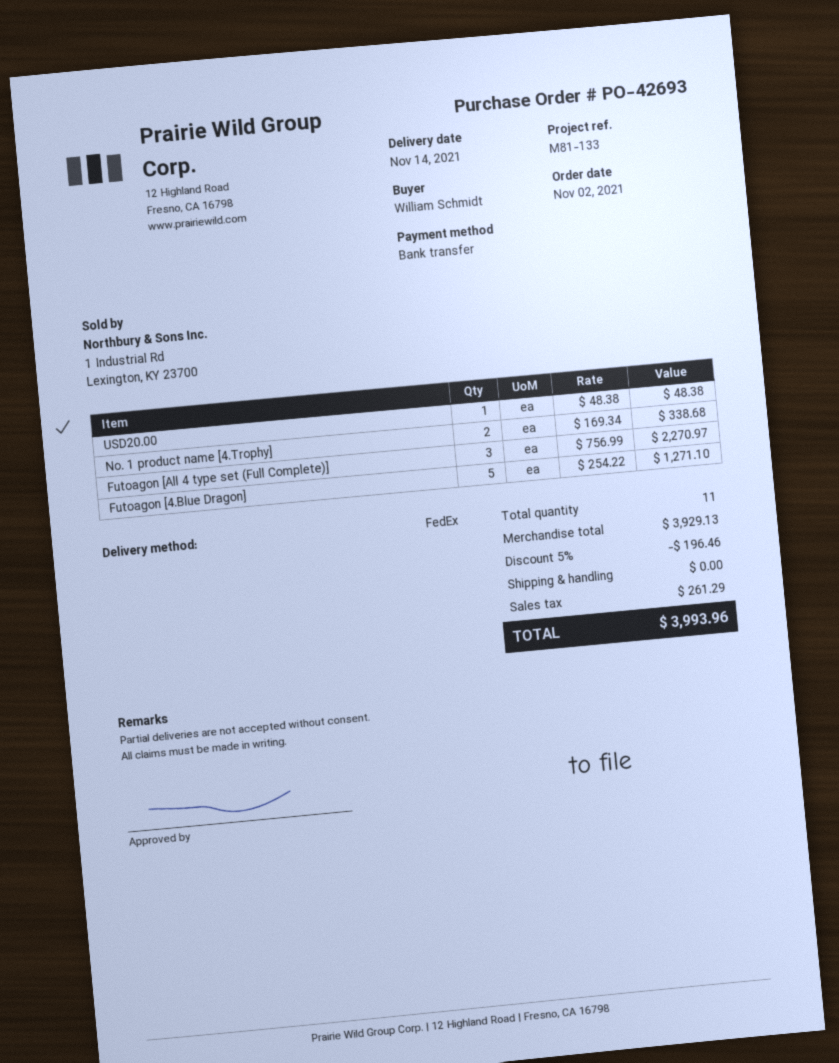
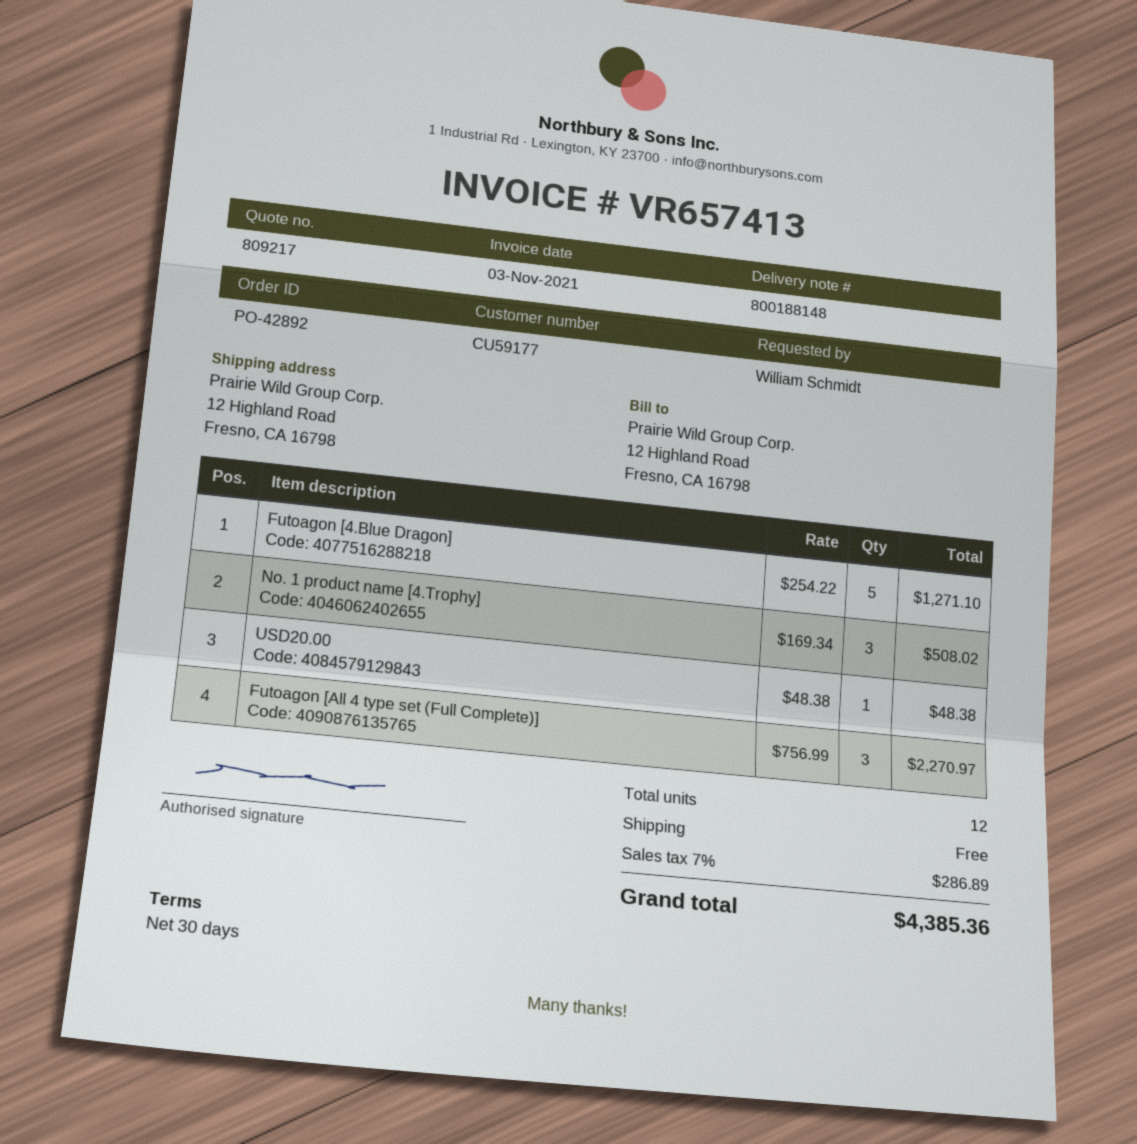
order number: PO-42693 -> PO-42892
No. 1 product name [4.Trophy]: 2 x 169.34 = 338.68 -> 3 x 169.34 = 508.02
total quantity: 11 -> 12
discount: 5% = 196.46 -> none
tax: 261.29 -> 286.89
total: 3993.96 -> 4385.36

